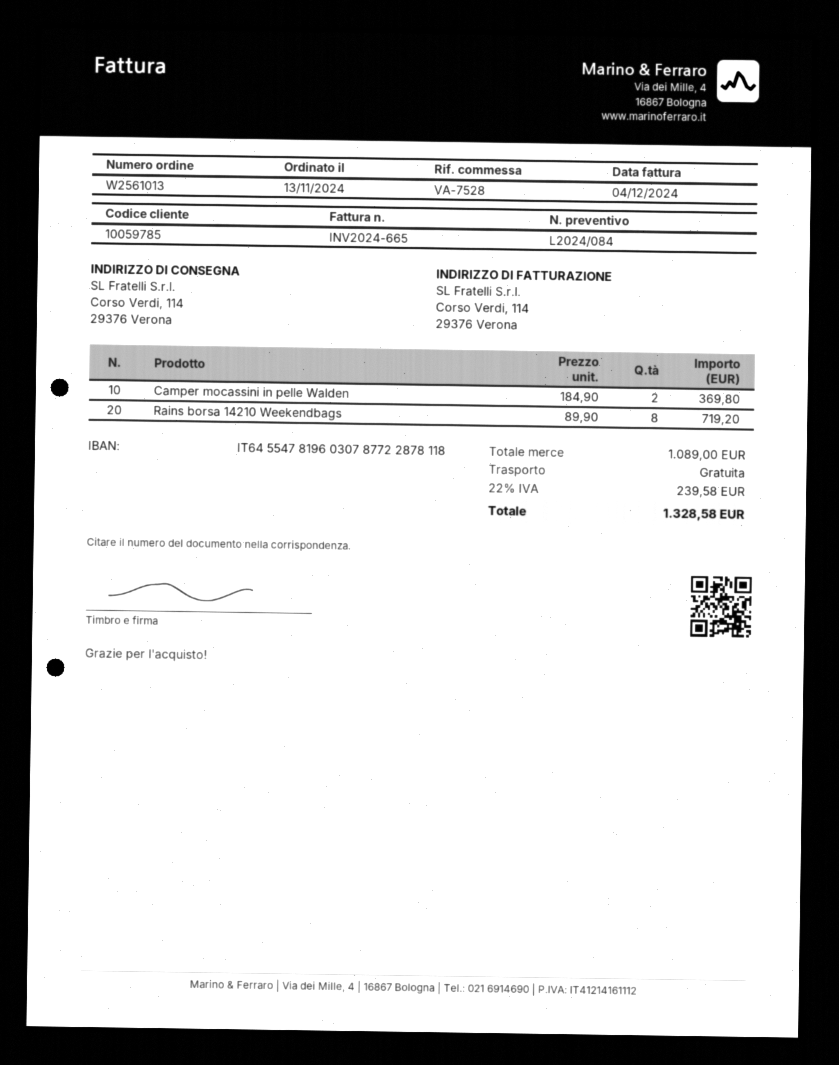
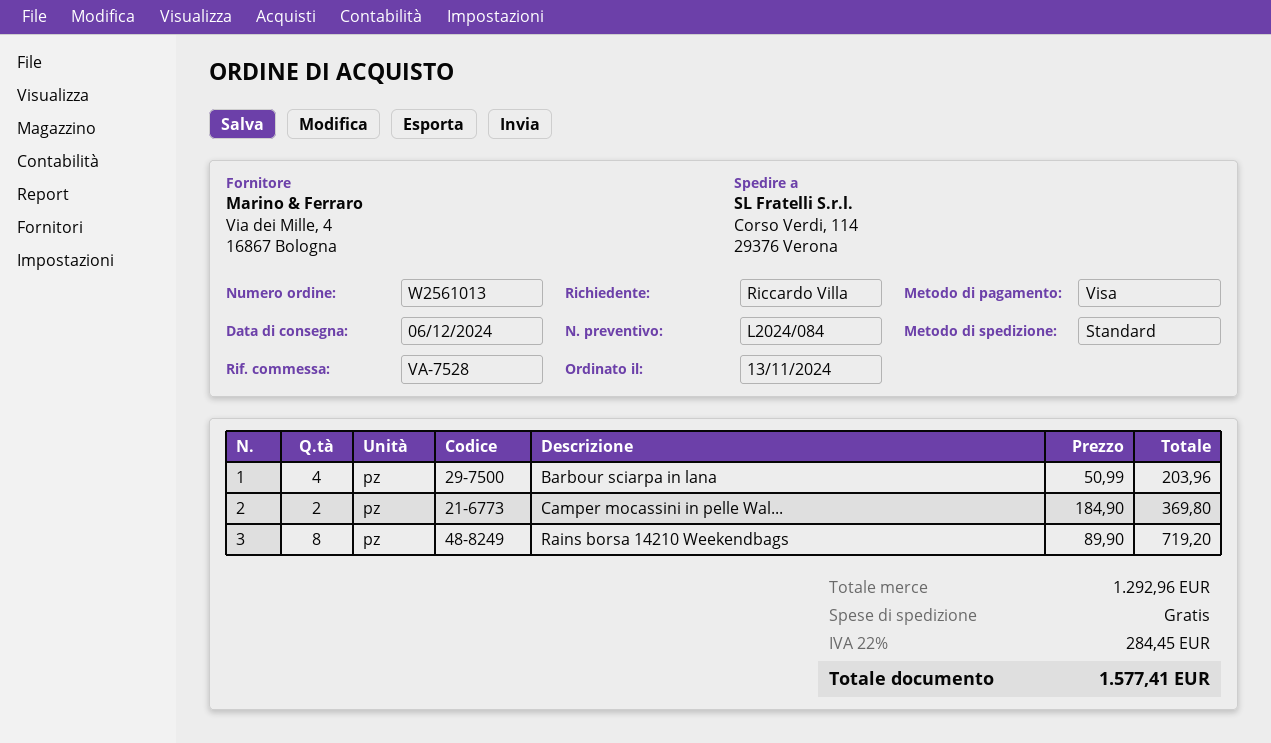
Barbour sciarpa in lana: none -> 4 x 50.99 = 203.96
subtotal: 1089.00 -> 1292.96
tax: 22% = 239.58 -> 22% = 284.45
total: 1328.58 -> 1577.41

